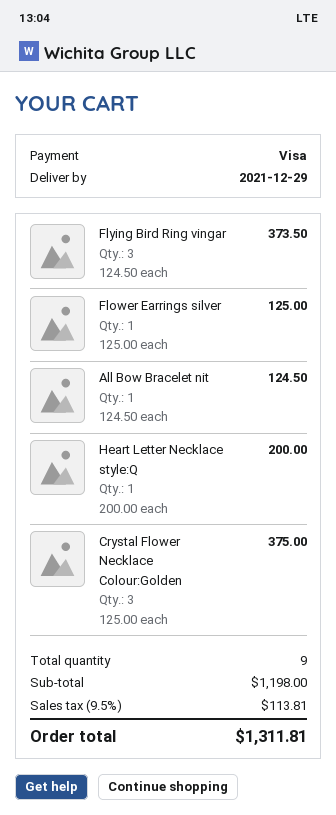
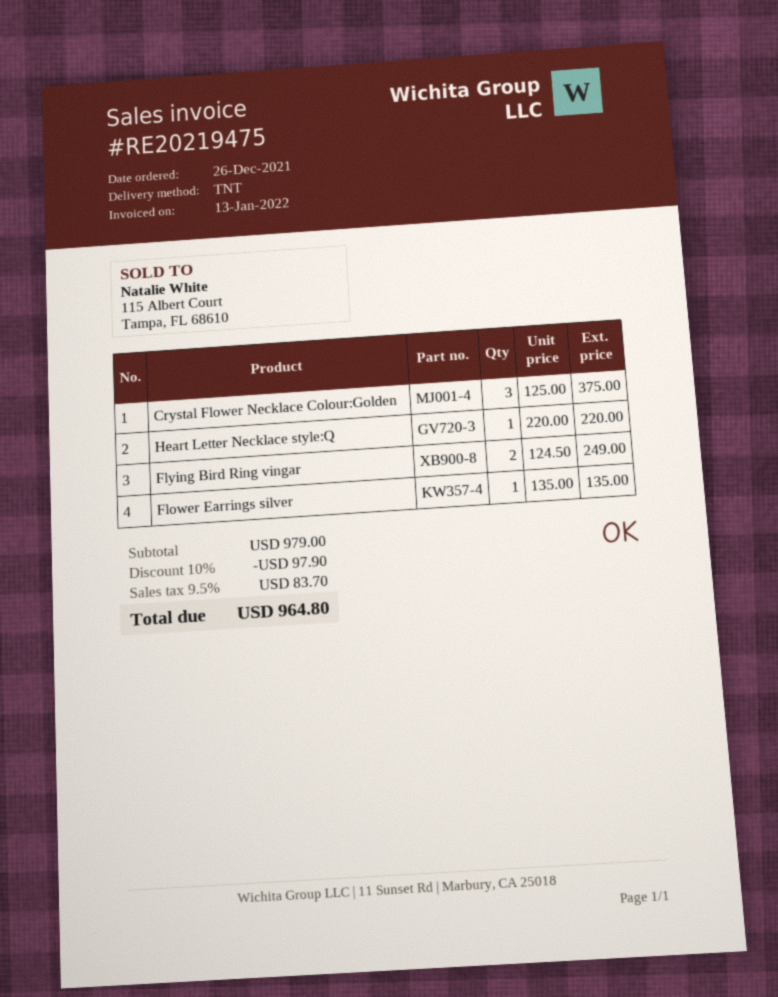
Flying Bird Ring vingar: 3 x 124.50 = 373.50 -> 2 x 124.50 = 249.00
Flower Earrings silver: 1 x 125.00 = 125.00 -> 1 x 135.00 = 135.00
All Bow Bracelet nit: 1 x 124.50 = 124.50 -> none
Heart Letter Necklace style:Q: 1 x 200.00 = 200.00 -> 1 x 220.00 = 220.00
subtotal: 1198.00 -> 979.00
discount: none -> 10% = 97.90
tax: 9.5% = 113.81 -> 9.5% = 83.70
total: 1311.81 -> 964.80

